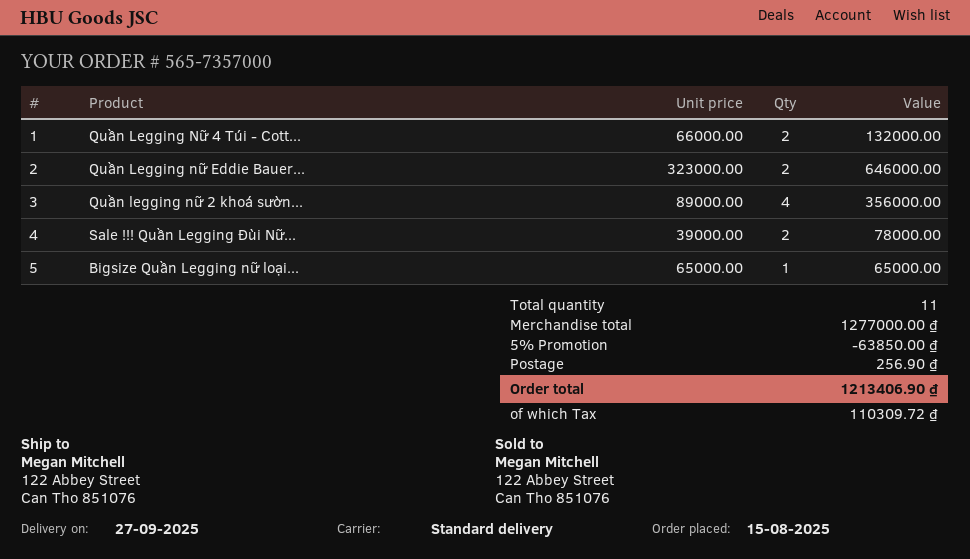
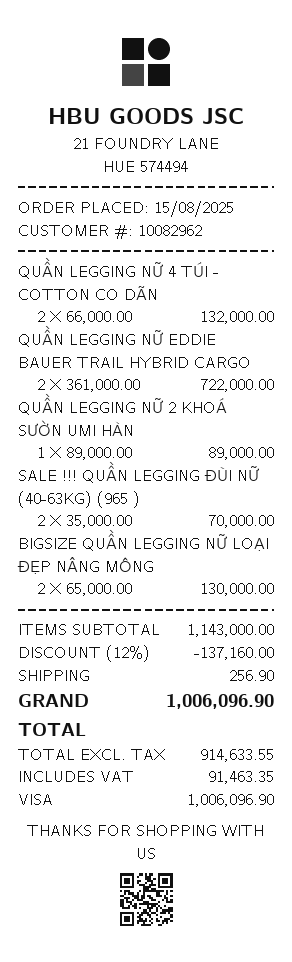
Quần Legging nữ Eddie Bauer...: 2 x 323000.00 = 646000.00 -> 2 x 361000.00 = 722000.00
Quần legging nữ 2 khoá sườn...: 4 x 89000.00 = 356000.00 -> 1 x 89000.00 = 89000.00
Sale !!! Quần Legging Đùi Nữ...: 2 x 39000.00 = 78000.00 -> 2 x 35000.00 = 70000.00
Bigsize Quần Legging nữ loại...: 1 x 65000.00 = 65000.00 -> 2 x 65000.00 = 130000.00
subtotal: 1277000.00 -> 1143000.00
discount: 5% = 63850.00 -> 12% = 137160.00
tax: 110309.72 -> 91463.35
total: 1213406.90 -> 1006096.90

